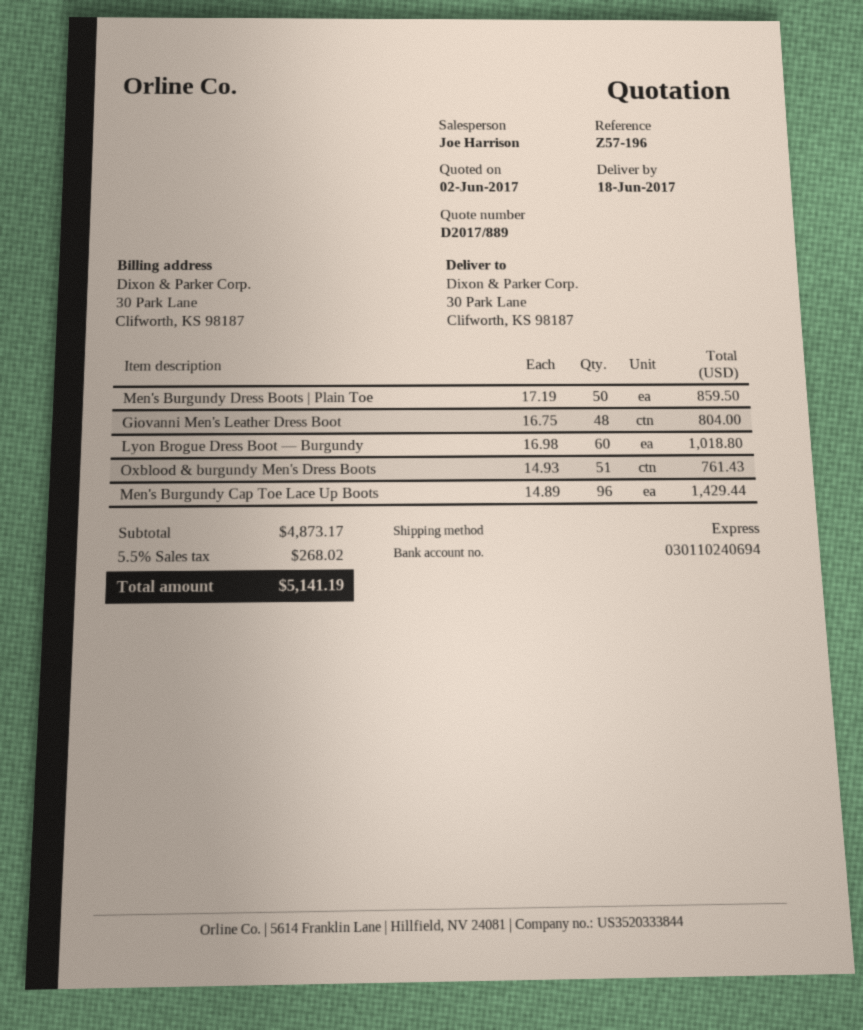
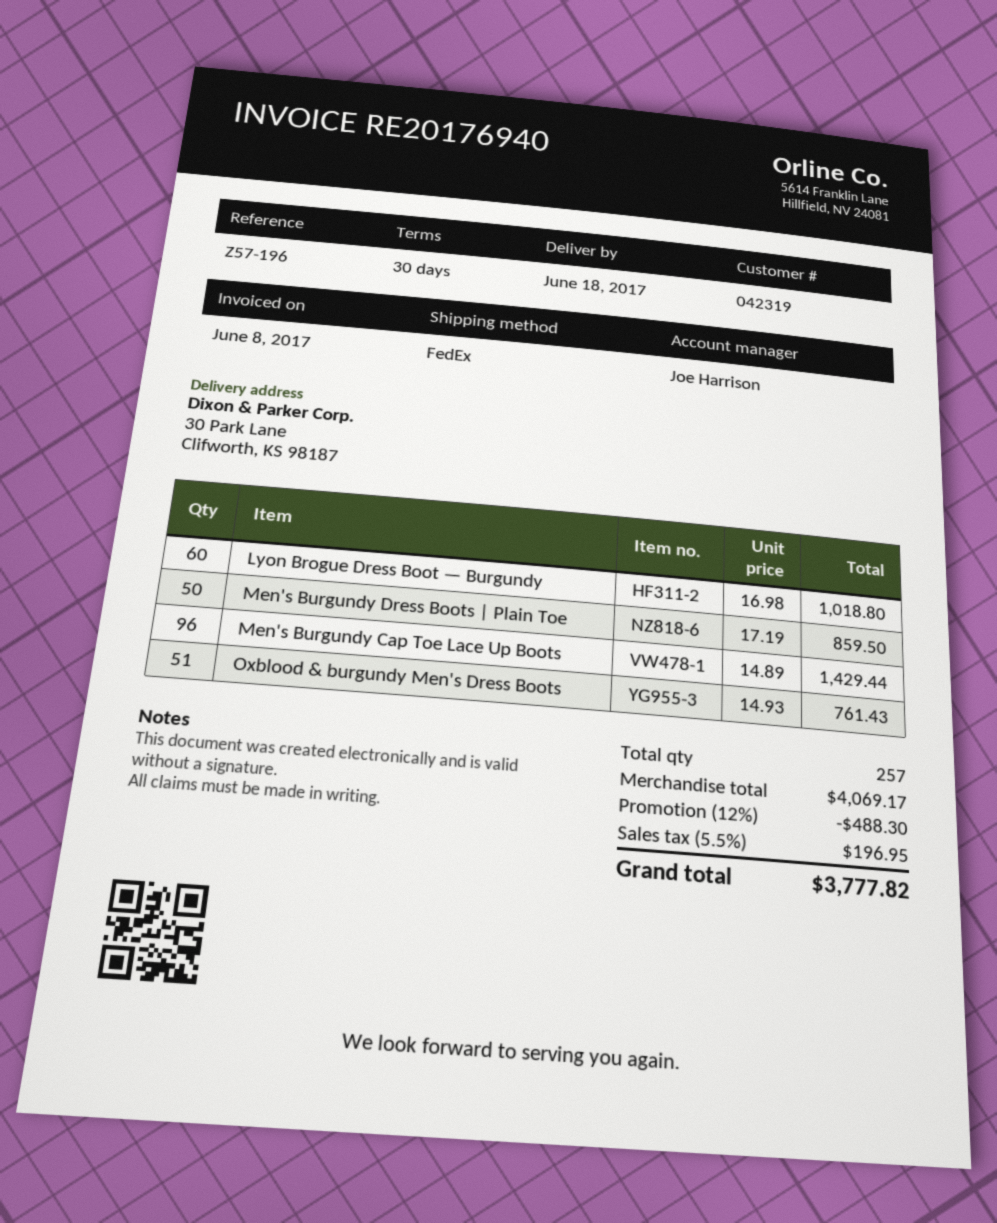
shipping method: express -> FedEx
Giovanni Men's Leather Dress Boot: 48 x 16.75 = 804.00 -> none
subtotal: 4873.17 -> 4069.17
discount: none -> 12% = 488.30
tax: 5.5% = 268.02 -> 5.5% = 196.95
total: 5141.19 -> 3777.82

